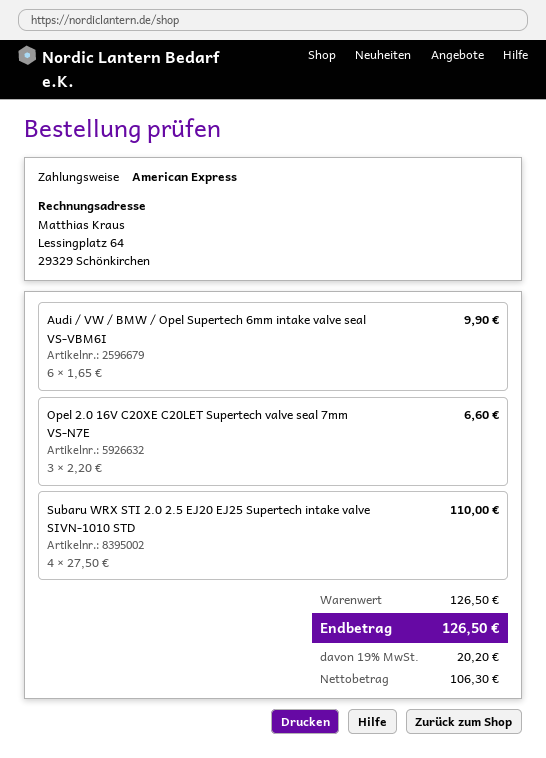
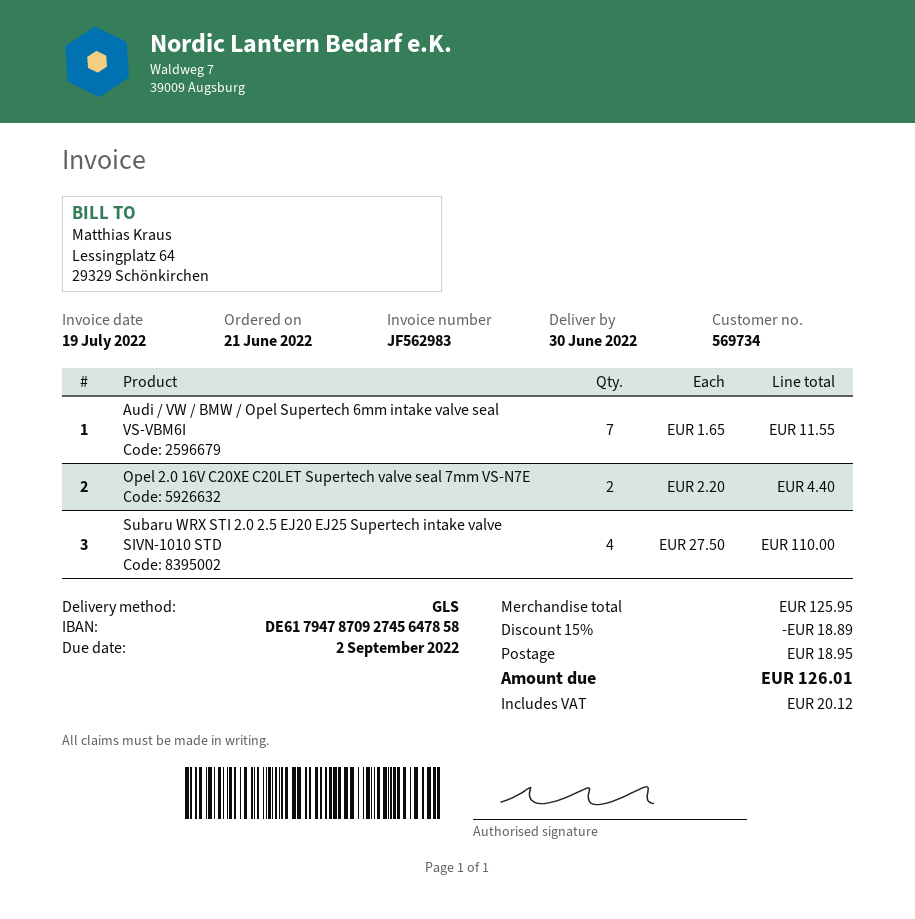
Audi / VW / BMW / Opel Supertech 6mm intake valve seal VS-VBM6I: 6 x 1.65 = 9.90 -> 7 x 1.65 = 11.55
Opel 2.0 16V C20XE C20LET Supertech valve seal 7mm VS-N7E: 3 x 2.20 = 6.60 -> 2 x 2.20 = 4.40
subtotal: 126.50 -> 125.95
discount: none -> 15% = 18.89
shipping: none -> 18.95
tax: 20.20 -> 20.12
total: 126.50 -> 126.01

